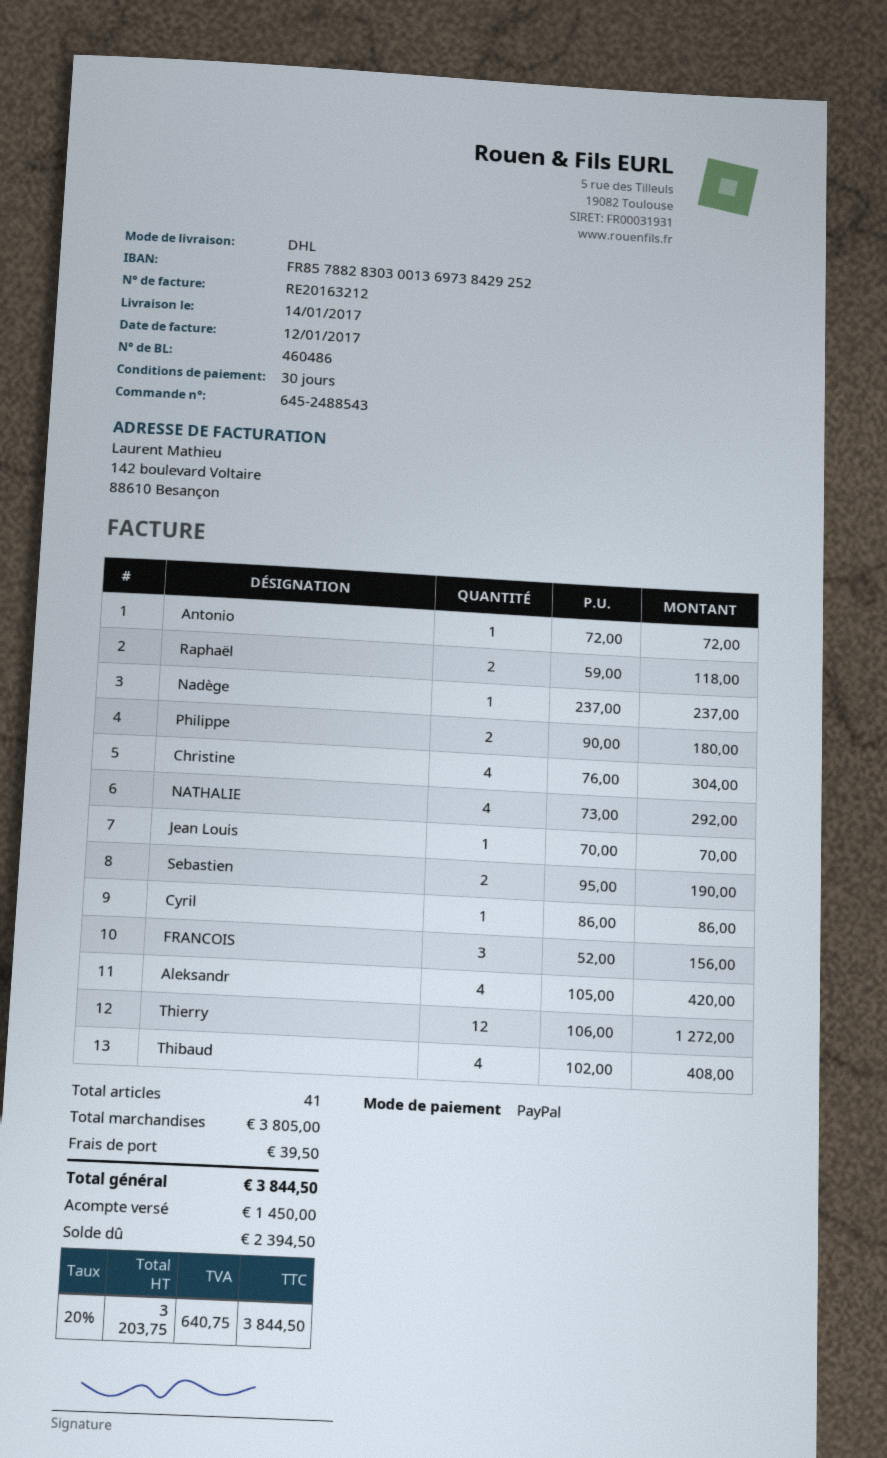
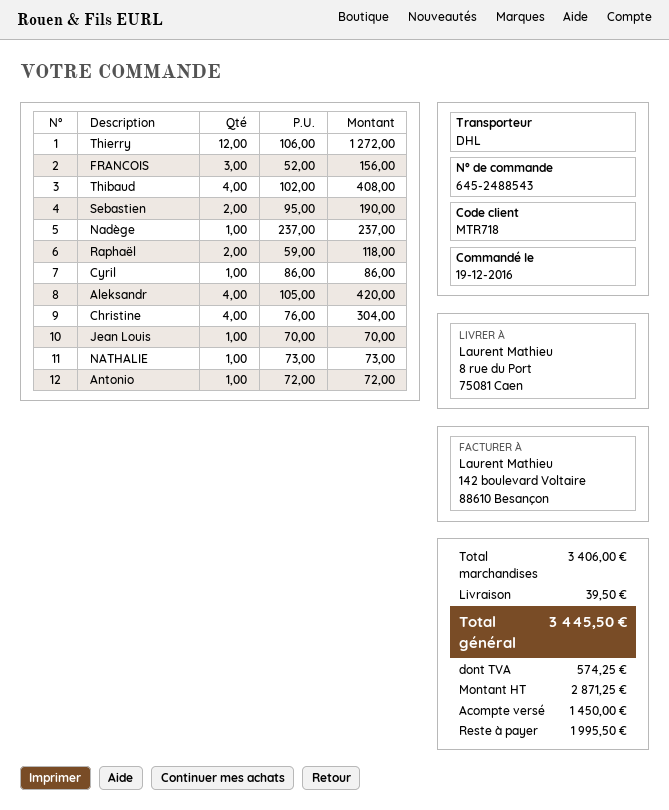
Philippe: 2 x 90.00 = 180.00 -> none
NATHALIE: 4 x 73.00 = 292.00 -> 1 x 73.00 = 73.00
subtotal: 3805.00 -> 3406.00
net: 3203.75 -> 2871.25
tax: 640.75 -> 574.25
total: 3844.50 -> 3445.50
balance: 2394.50 -> 1995.50

